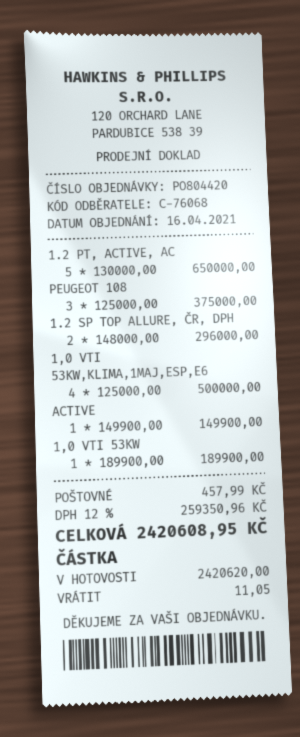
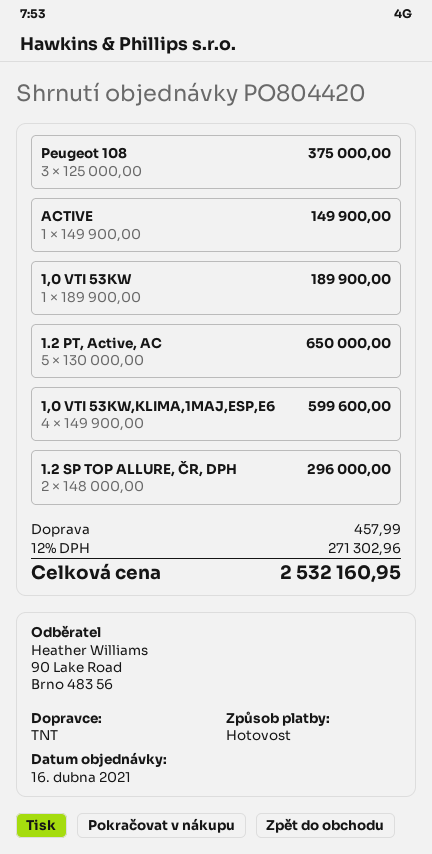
1,0 VTI 53KW,KLIMA,1MAJ,ESP,E6: 4 x 125000.00 = 500000.00 -> 4 x 149900.00 = 599600.00
tax: 12% = 259350.96 -> 12% = 271302.96
total: 2420608.95 -> 2532160.95

